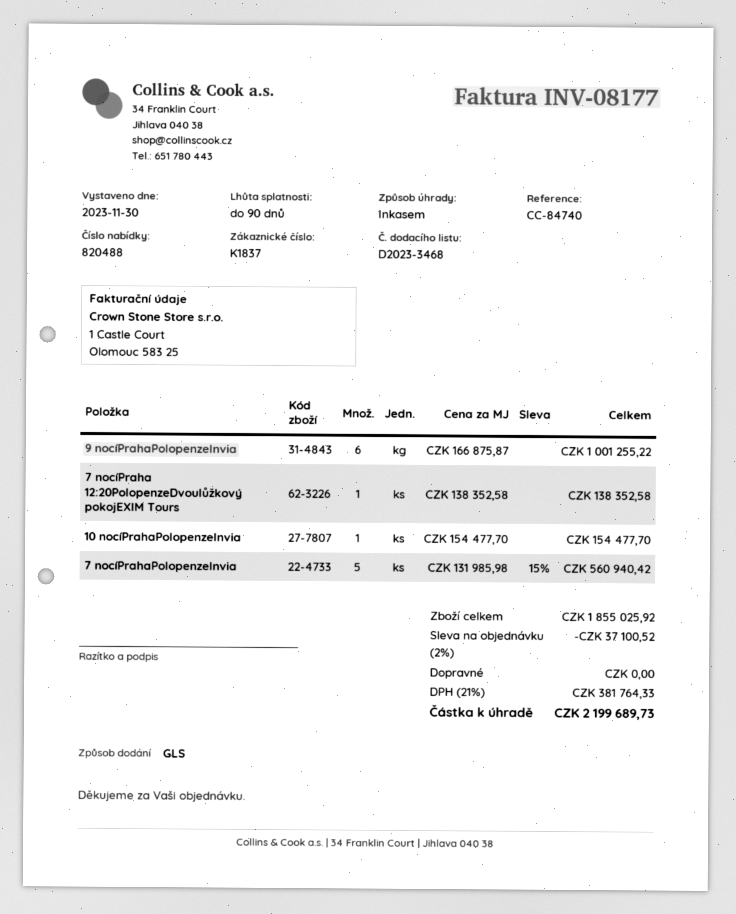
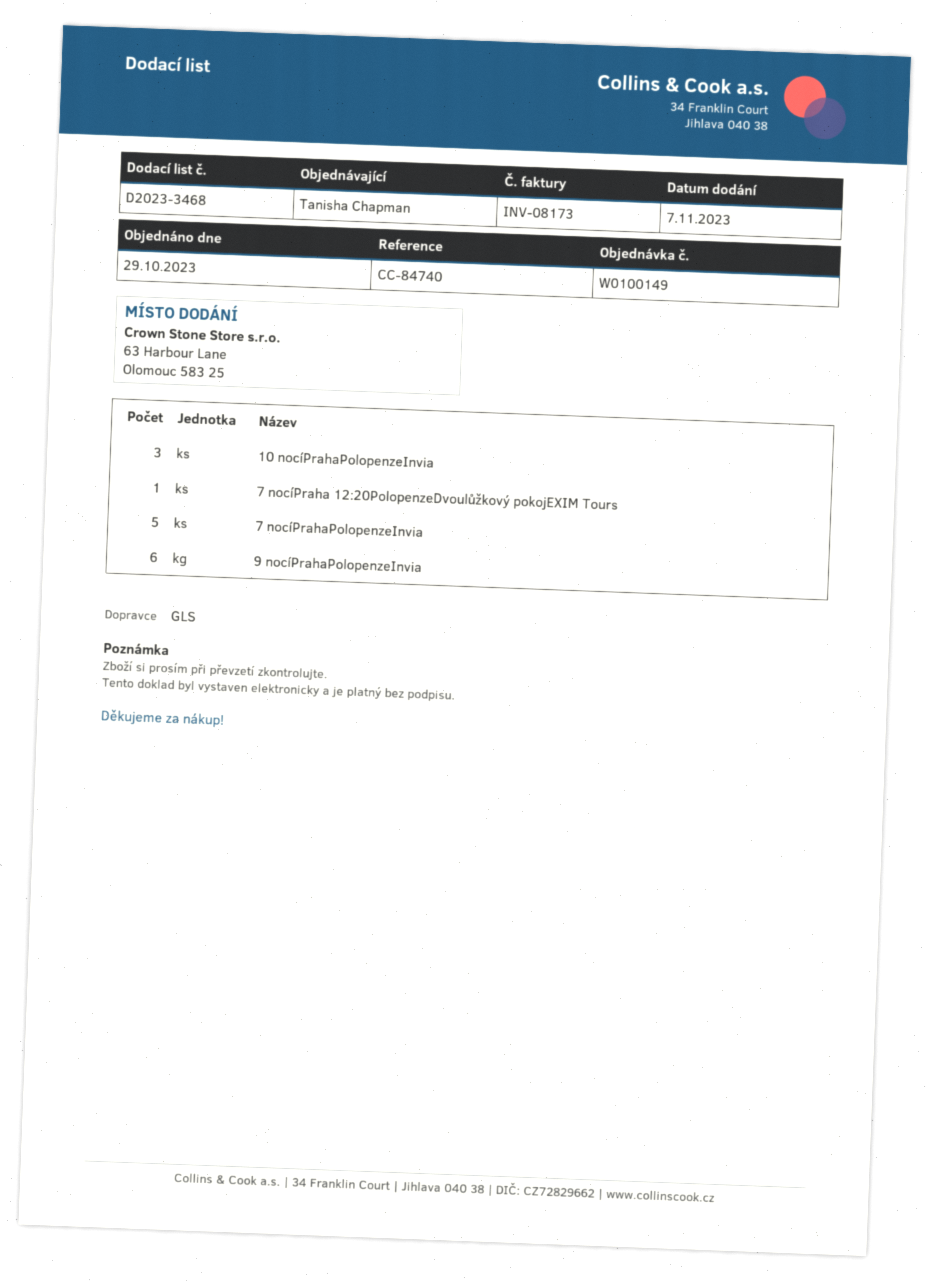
invoice number: INV-08177 -> INV-08173
10 nocíPrahaPolopenzeInvia: 1 -> 3

